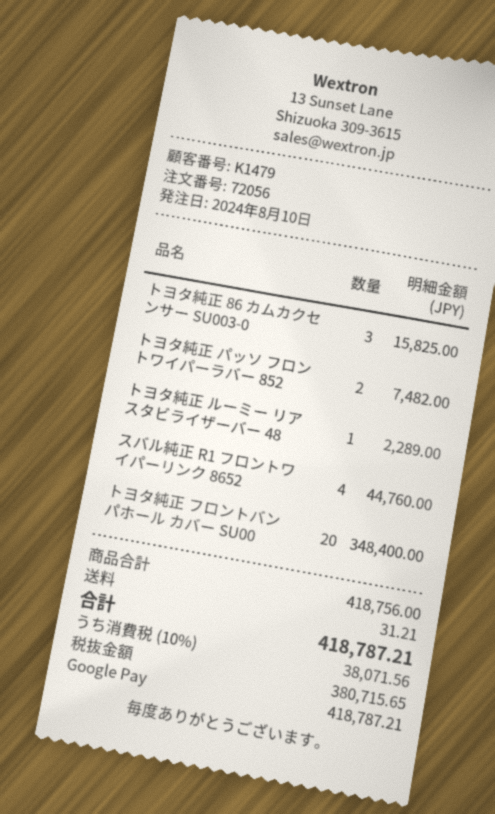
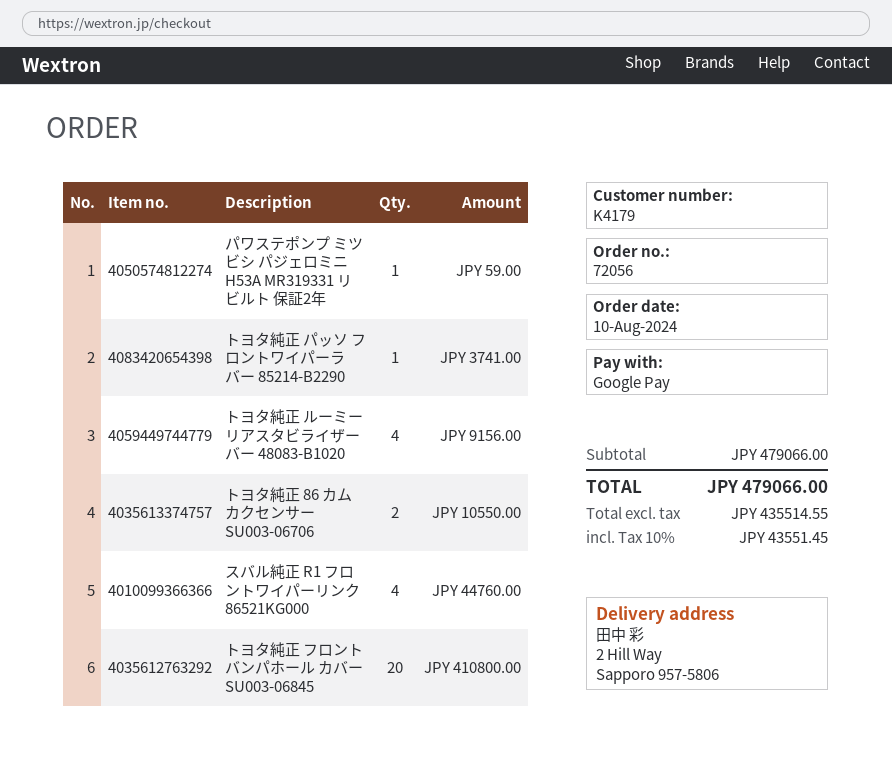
customer number: K1479 -> K4179
トヨタ純正 86 カムカクセンサー SU003-0: 3 for 15825.00 -> 2 for 10550.00
トヨタ純正 パッソ フロントワイパーラバー 852: 2 for 7482.00 -> 1 for 3741.00
トヨタ純正 ルーミー リアスタビライザーバー 48: 1 for 2289.00 -> 4 for 9156.00
トヨタ純正 フロントバンパホール カバー SU00: 20 for 348400.00 -> 20 for 410800.00
パワステポンプ ミツビシ パジェロミニ H53A MR319331 リビルト 保証2年: none -> 1 for 59.00
subtotal: 418756.00 -> 479066.00
shipping: 31.21 -> none
net: 380715.65 -> 435514.55
tax: 10% = 38071.56 -> 10% = 43551.45
total: 418787.21 -> 479066.00

